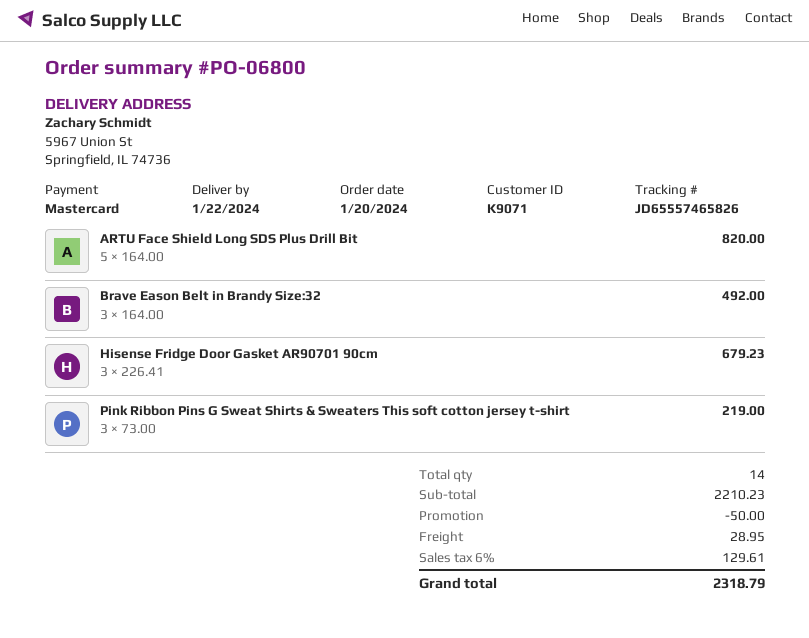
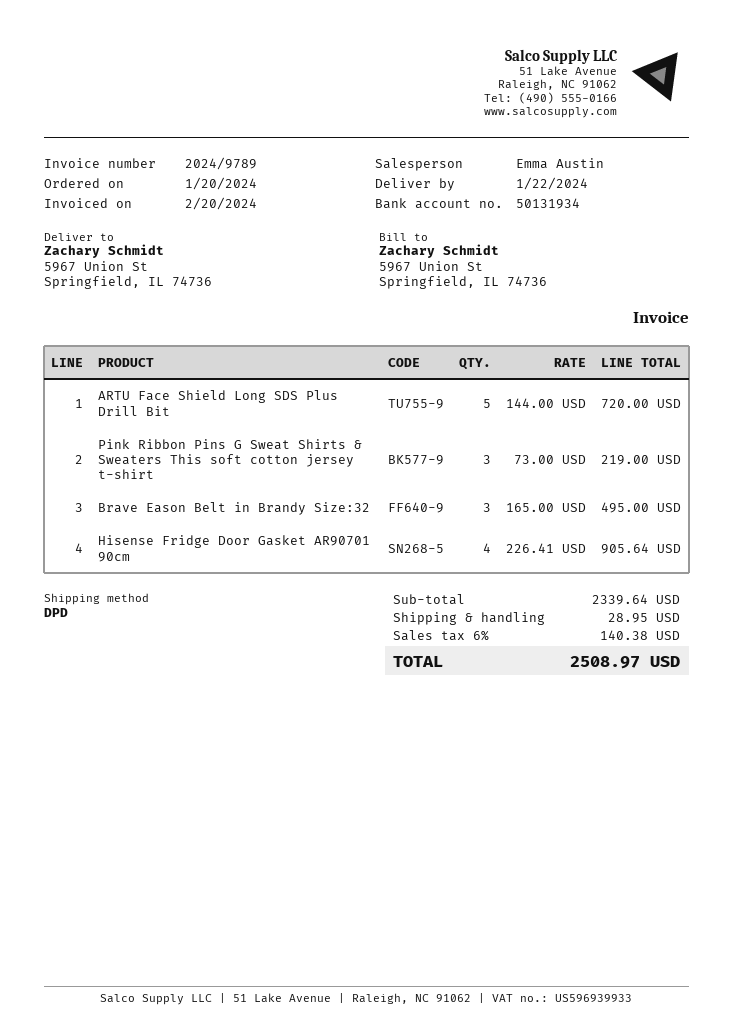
ARTU Face Shield Long SDS Plus Drill Bit: 5 x 164.00 = 820.00 -> 5 x 144.00 = 720.00
Brave Eason Belt in Brandy Size:32: 3 x 164.00 = 492.00 -> 3 x 165.00 = 495.00
Hisense Fridge Door Gasket AR90701 90cm: 3 x 226.41 = 679.23 -> 4 x 226.41 = 905.64
subtotal: 2210.23 -> 2339.64
discount: 50.00 -> none
tax: 6% = 129.61 -> 6% = 140.38
total: 2318.79 -> 2508.97

